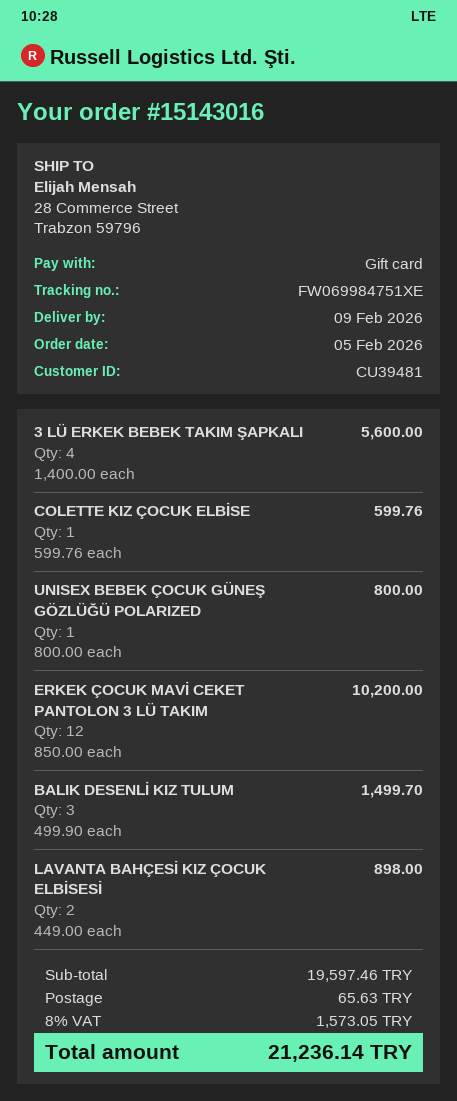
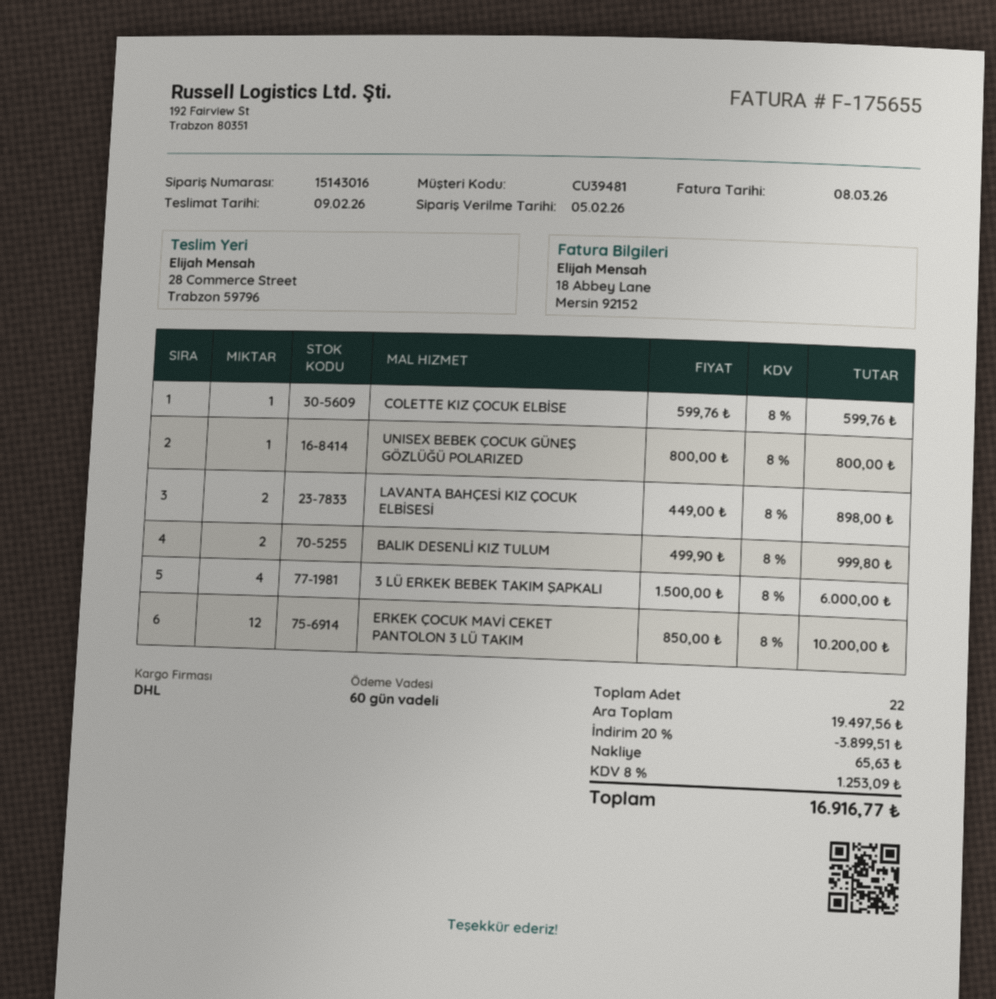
3 LÜ ERKEK BEBEK TAKIM ŞAPKALI: 4 x 1400.00 = 5600.00 -> 4 x 1500.00 = 6000.00
BALIK DESENLİ KIZ TULUM: 3 x 499.90 = 1499.70 -> 2 x 499.90 = 999.80
subtotal: 19597.46 -> 19497.56
discount: none -> 20% = 3899.51
tax: 8% = 1573.05 -> 8% = 1253.09
total: 21236.14 -> 16916.77

